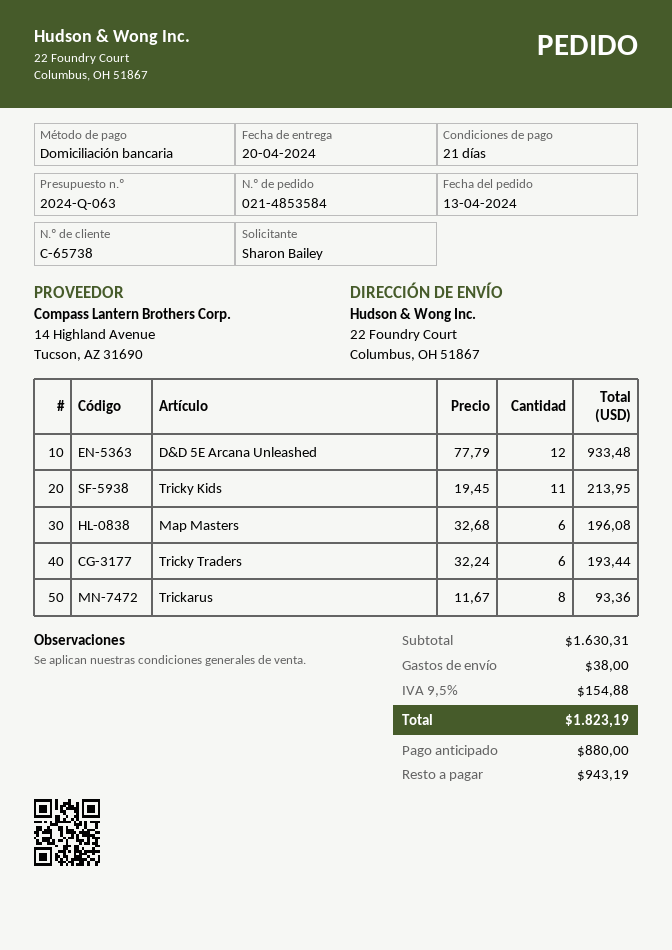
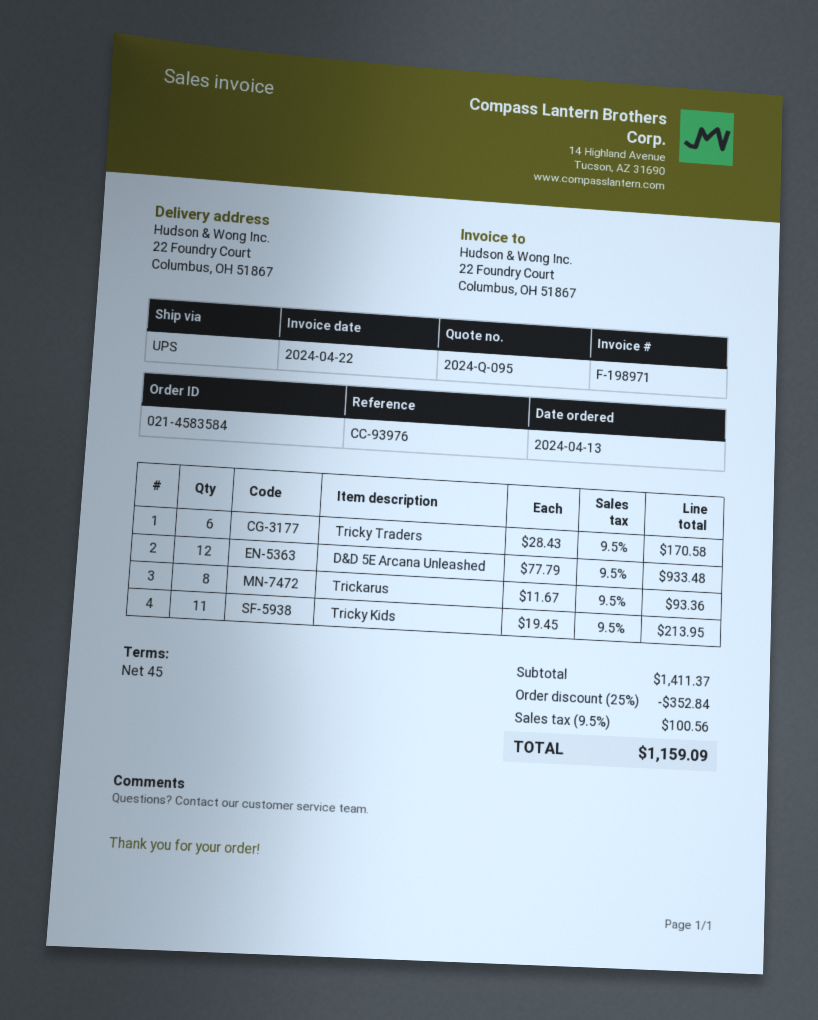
quote number: 2024-Q-063 -> 2024-Q-095
order number: 021-4853584 -> 021-4583584
payment terms: 21 days -> 45 days
Map Masters: 6 x 32.68 = 196.08 -> none
Tricky Traders: 6 x 32.24 = 193.44 -> 6 x 28.43 = 170.58
subtotal: 1630.31 -> 1411.37
discount: none -> 25% = 352.84
shipping: 38.00 -> none
tax: 9.5% = 154.88 -> 9.5% = 100.56
total: 1823.19 -> 1159.09

